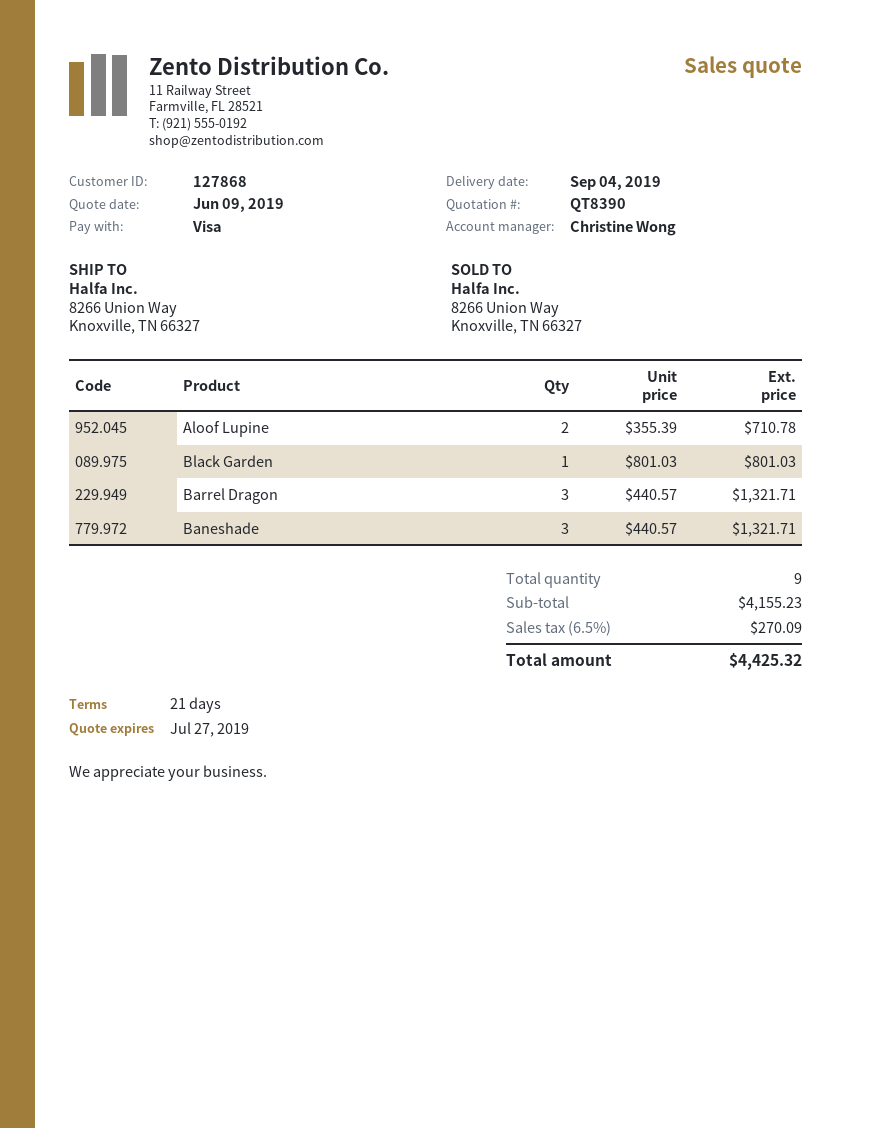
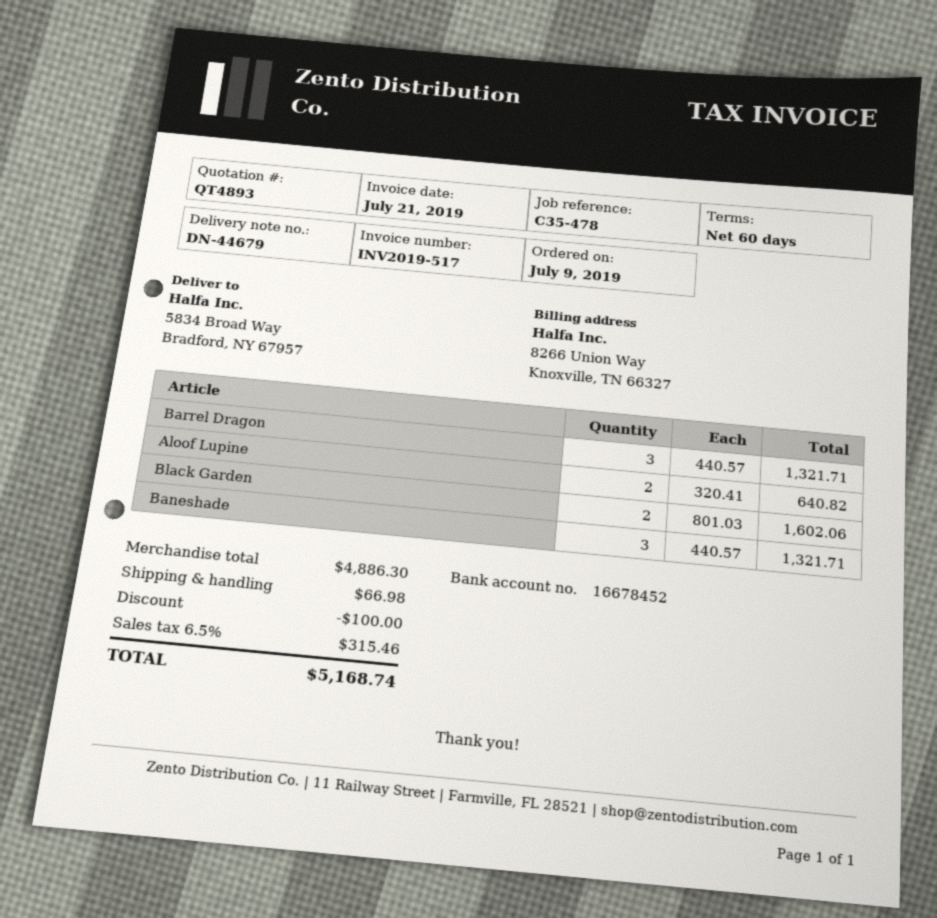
quote number: QT8390 -> QT4893
payment terms: 21 days -> 60 days
ship to: 8266 Union Way, Knoxville, TN 66327 -> 5834 Broad Way, Bradford, NY 67957
Aloof Lupine: 2 x 355.39 = 710.78 -> 2 x 320.41 = 640.82
Black Garden: 1 x 801.03 = 801.03 -> 2 x 801.03 = 1602.06
subtotal: 4155.23 -> 4886.30
discount: none -> 100.00
shipping: none -> 66.98
tax: 6.5% = 270.09 -> 6.5% = 315.46
total: 4425.32 -> 5168.74

